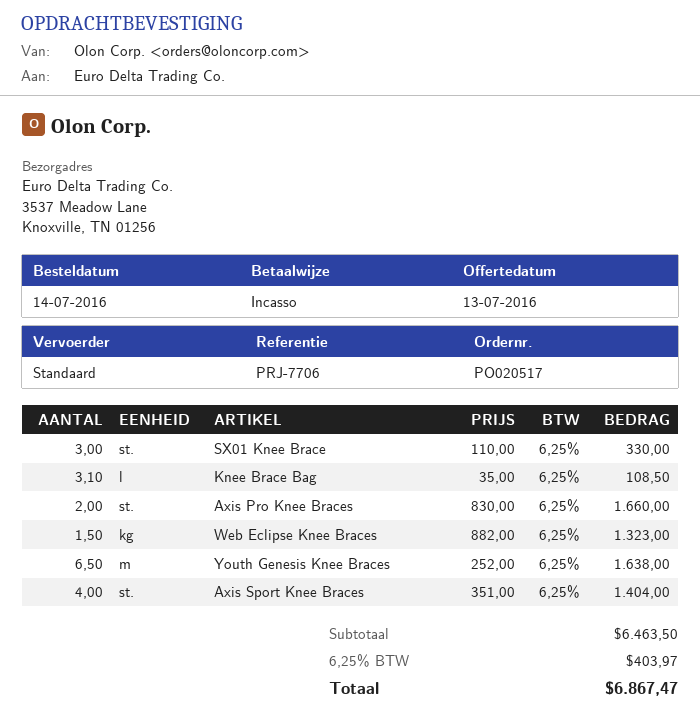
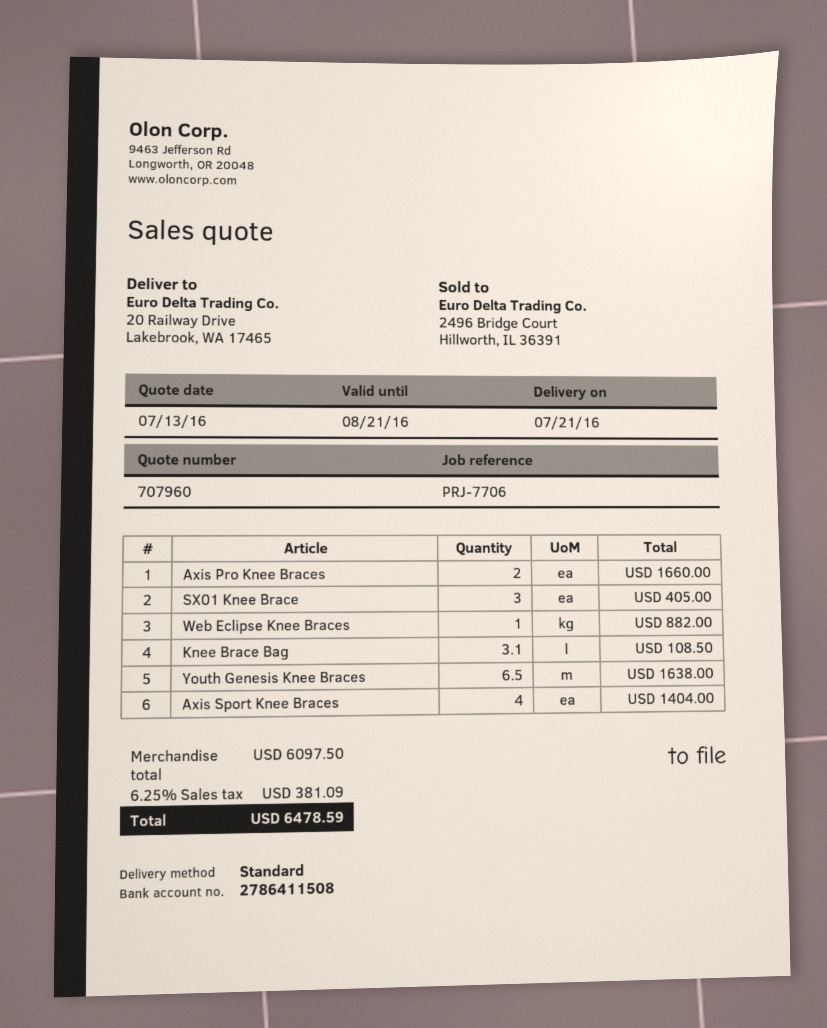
ship to: 3537 Meadow Lane, Knoxville, TN 01256 -> 20 Railway Drive, Lakebrook, WA 17465
SX01 Knee Brace: 3 for 330.00 -> 3 for 405.00
Web Eclipse Knee Braces: 1.5 for 1323.00 -> 1 for 882.00
subtotal: 6463.50 -> 6097.50
tax: 6.25% = 403.97 -> 6.25% = 381.09
total: 6867.47 -> 6478.59

